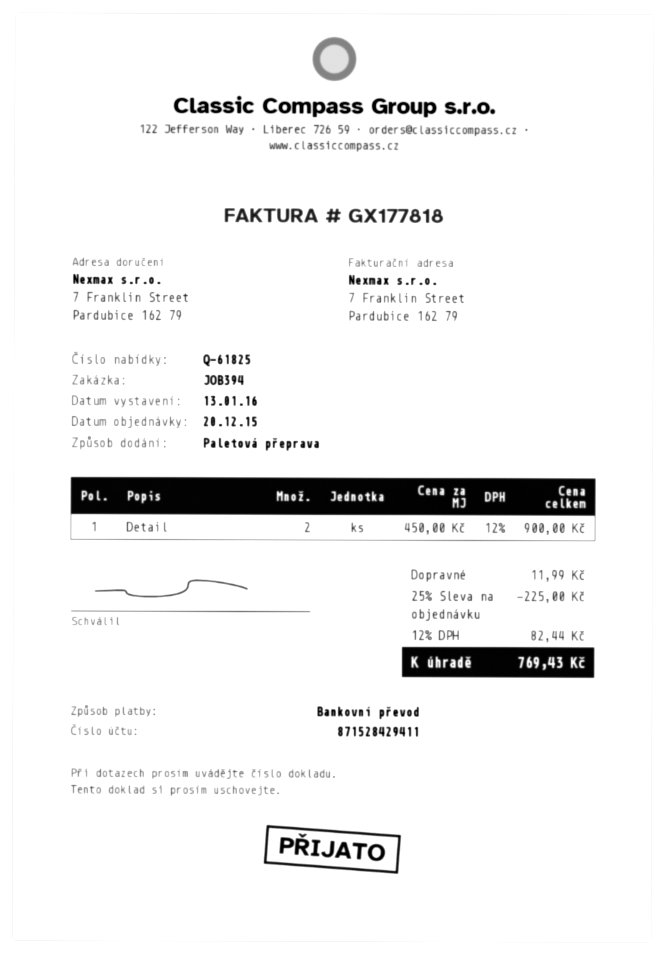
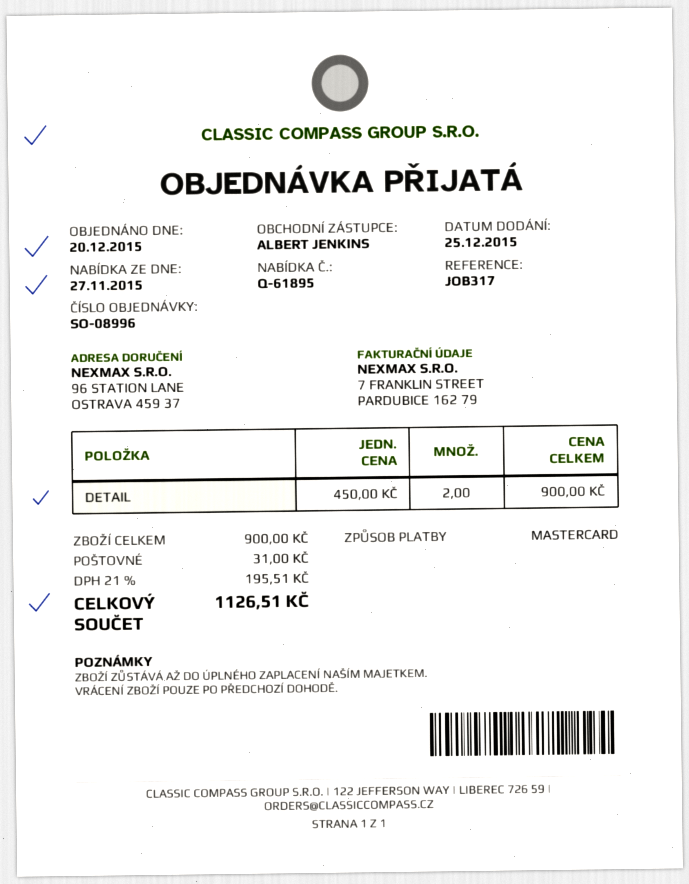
quote number: Q-61825 -> Q-61895
reference: JOB394 -> JOB317
payment method: bank transfer -> Mastercard
ship to: 7 Franklin Street, Pardubice 162 79 -> 96 STATION LANE, OSTRAVA 459 37
discount: 25% = 225.00 -> none
shipping: 11.99 -> 31.00
tax: 12% = 82.44 -> 21% = 195.51
total: 769.43 -> 1126.51

